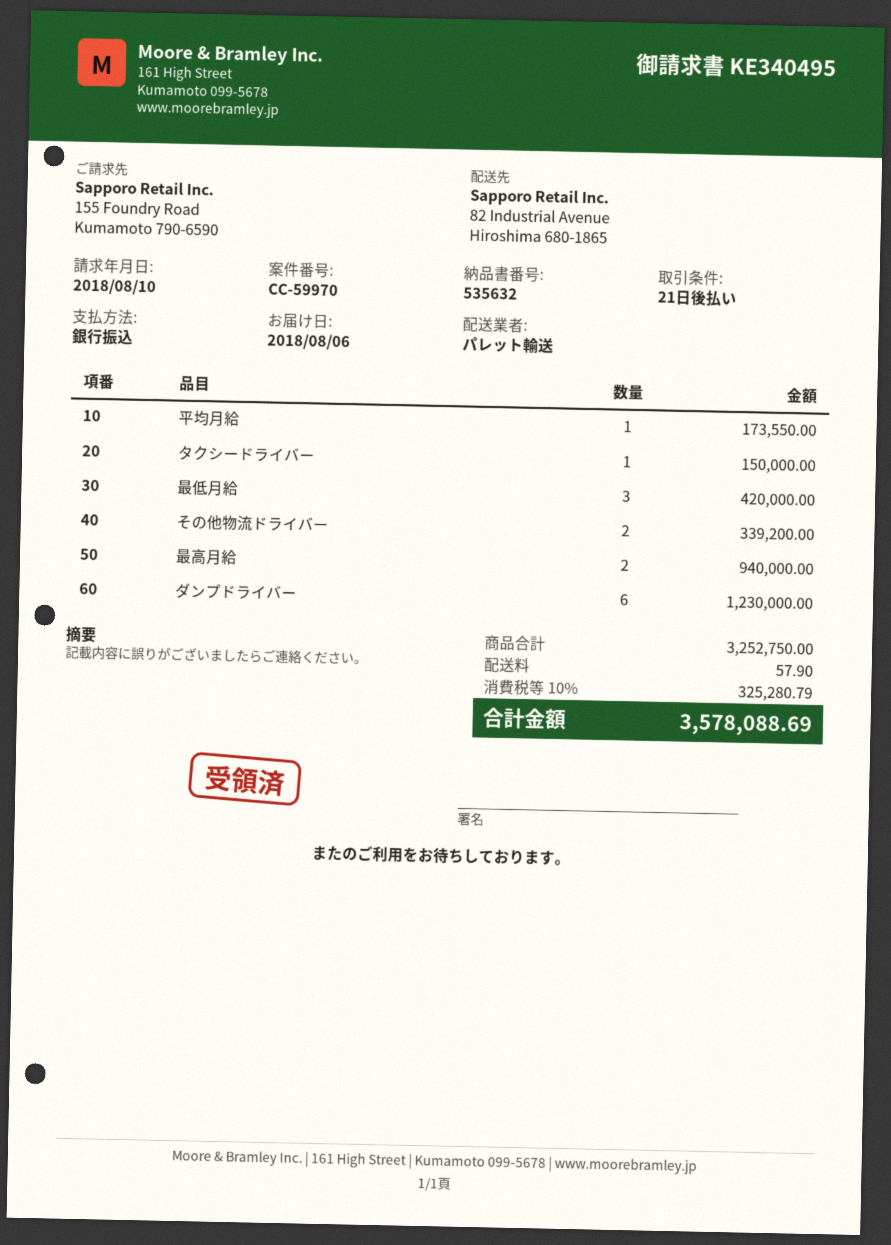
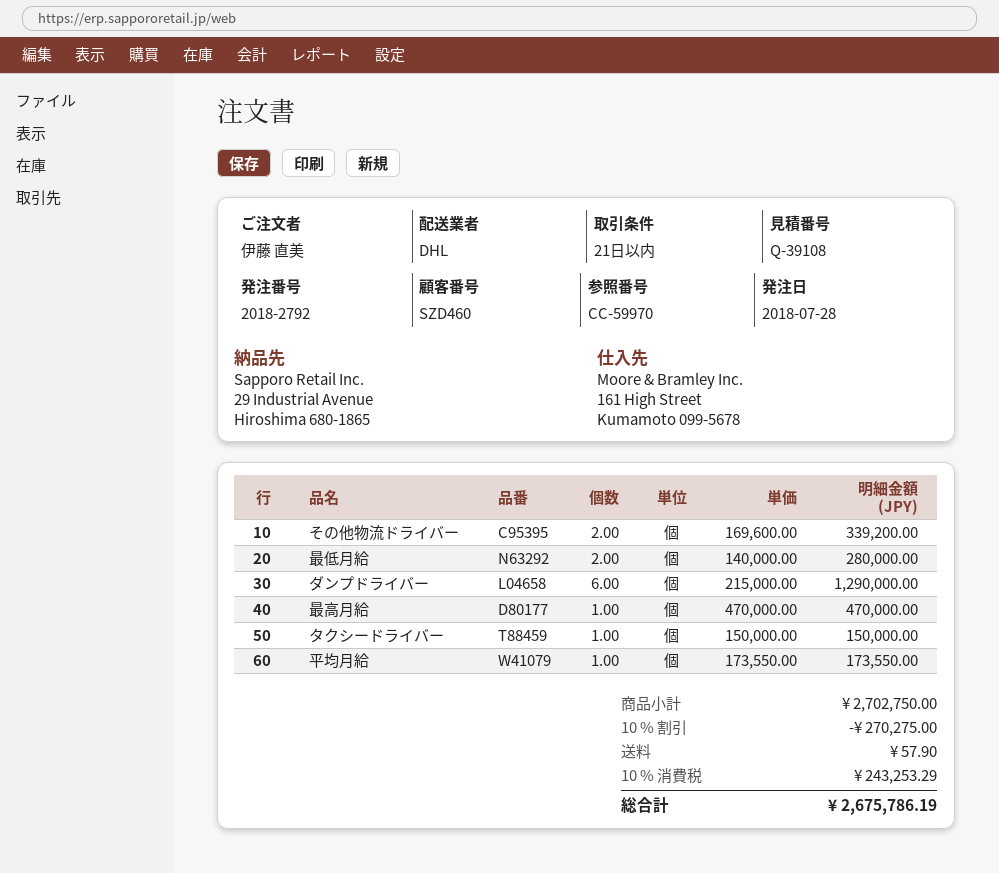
shipping method: pallet freight -> DHL
ship to: 82 Industrial Avenue, Hiroshima 680-1865 -> 29 Industrial Avenue, Hiroshima 680-1865
最低月給: 3 for 420000.00 -> 2 for 280000.00
最高月給: 2 for 940000.00 -> 1 for 470000.00
ダンプドライバー: 6 for 1230000.00 -> 6 for 1290000.00
subtotal: 3252750.00 -> 2702750.00
discount: none -> 10% = 270275.00
tax: 10% = 325280.79 -> 10% = 243253.29
total: 3578088.69 -> 2675786.19

